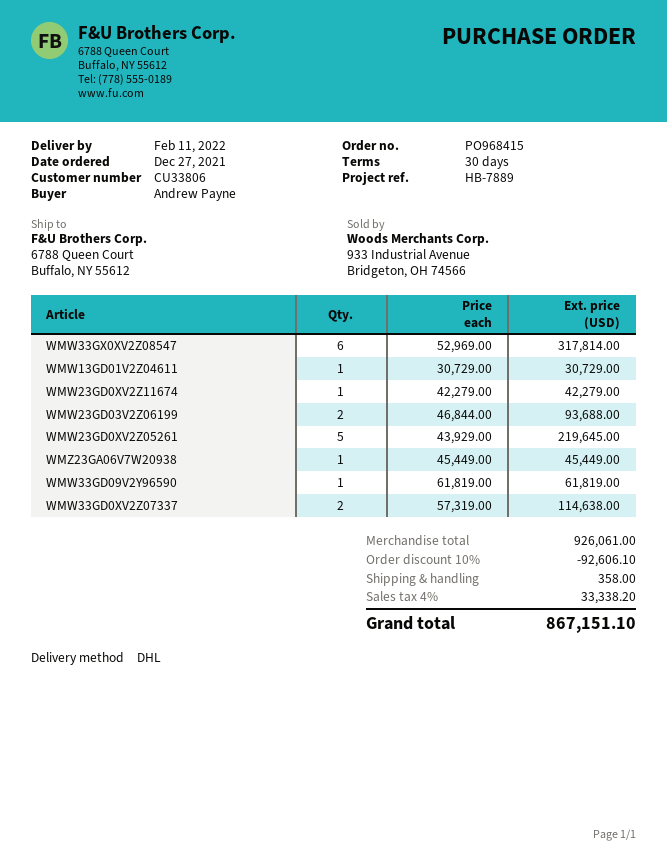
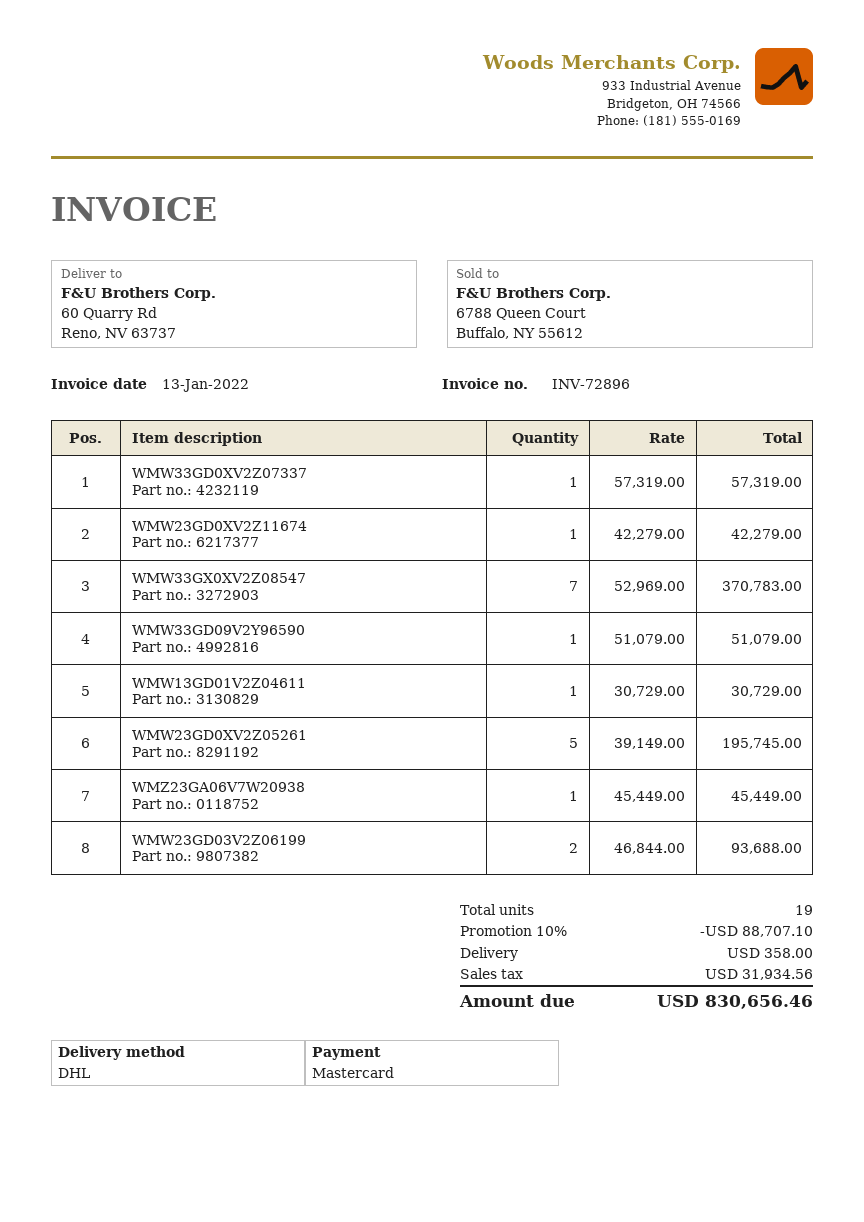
ship to: 6788 Queen Court, Buffalo, NY 55612 -> 60 Quarry Rd, Reno, NV 63737
WMW33GX0XV2Z08547: 6 x 52969.00 = 317814.00 -> 7 x 52969.00 = 370783.00
WMW23GD0XV2Z05261: 5 x 43929.00 = 219645.00 -> 5 x 39149.00 = 195745.00
WMW33GD09V2Y96590: 1 x 61819.00 = 61819.00 -> 1 x 51079.00 = 51079.00
WMW33GD0XV2Z07337: 2 x 57319.00 = 114638.00 -> 1 x 57319.00 = 57319.00
discount: 10% = 92606.10 -> 10% = 88707.10
tax: 33338.20 -> 31934.56
total: 867151.10 -> 830656.46

